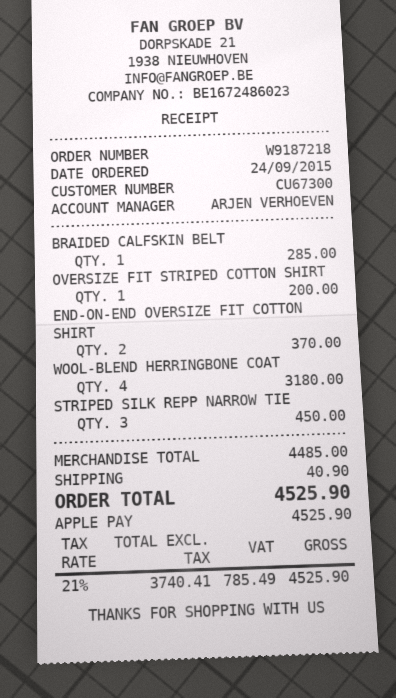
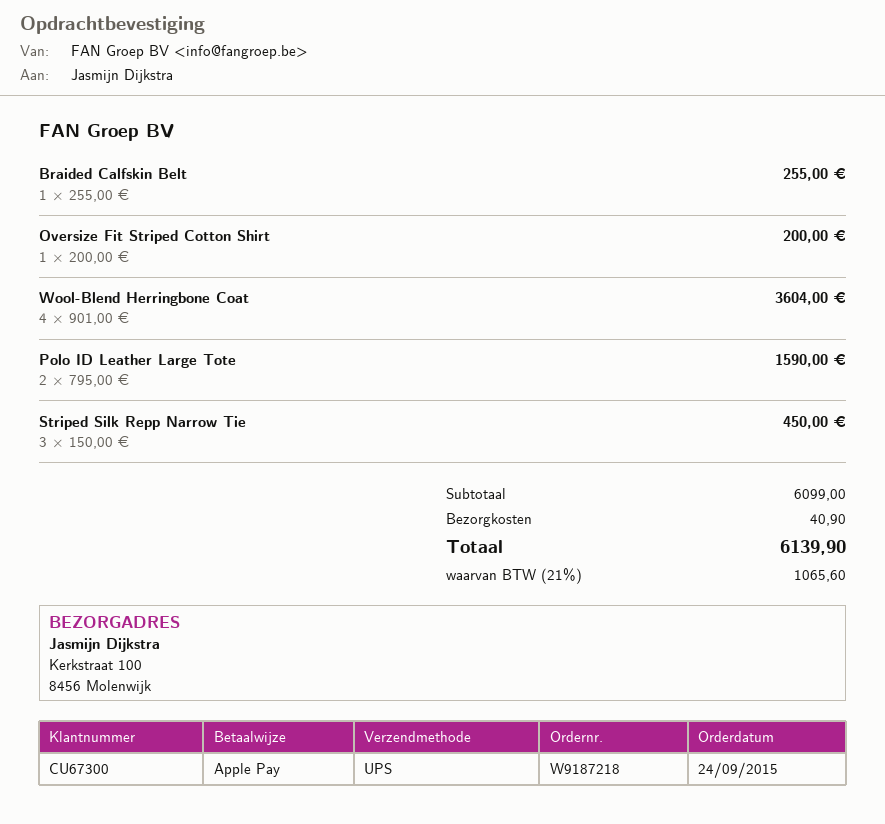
BRAIDED CALFSKIN BELT: 1 for 285.00 -> 1 for 255.00
END-ON-END OVERSIZE FIT COTTON SHIRT: 2 for 370.00 -> none
WOOL-BLEND HERRINGBONE COAT: 4 for 3180.00 -> 4 for 3604.00
Polo ID Leather Large Tote: none -> 2 for 1590.00
subtotal: 4485.00 -> 6099.00
tax: 21% = 785.49 -> 21% = 1065.60
total: 4525.90 -> 6139.90

